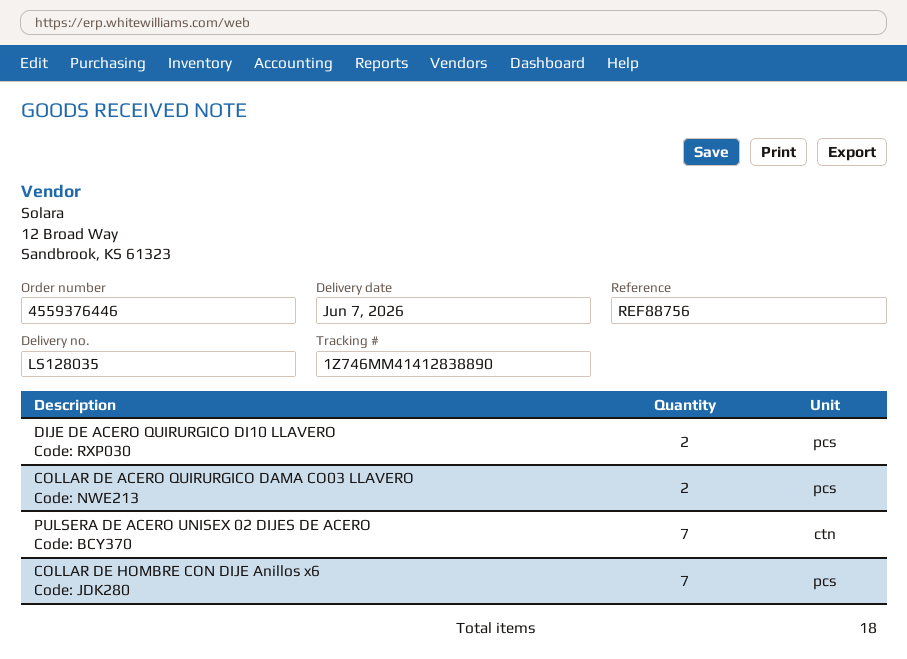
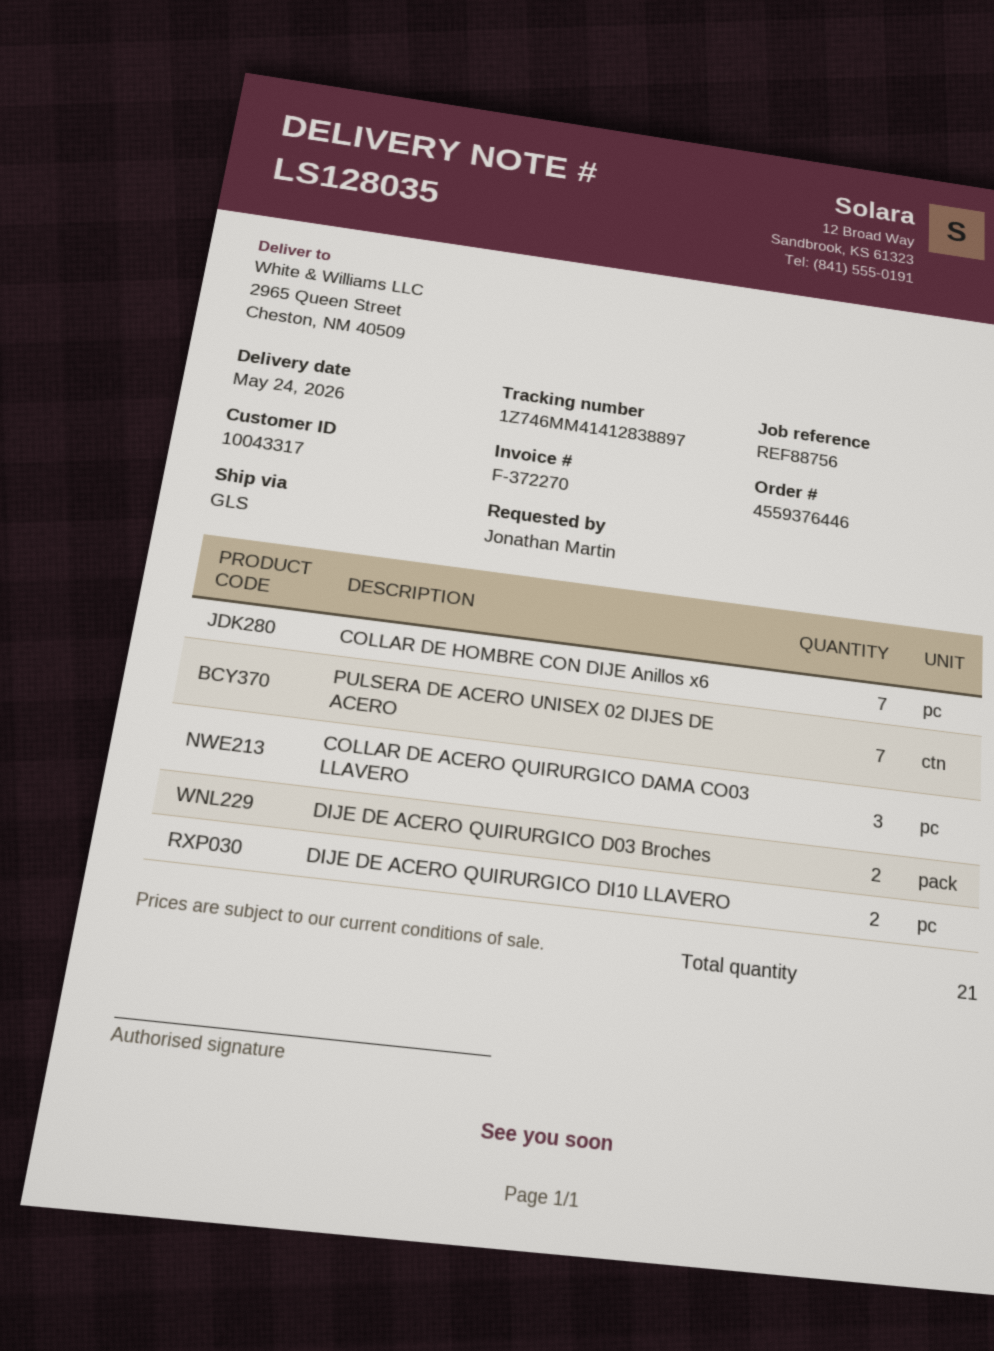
delivery date: 2026-06-07 -> 2026-05-24
tracking number: 1Z746MM41412838890 -> 1Z746MM41412838897
COLLAR DE ACERO QUIRURGICO DAMA CO03 LLAVERO: 2 -> 3
DIJE DE ACERO QUIRURGICO D03 Broches: none -> 2
total quantity: 18 -> 21

